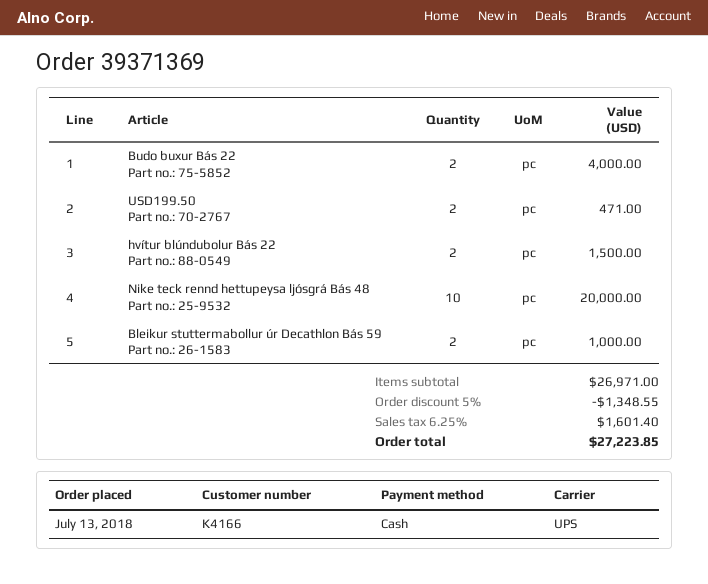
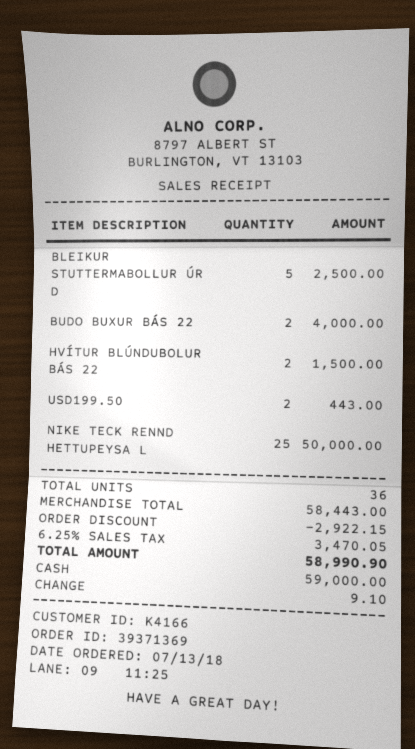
USD199.50: 2 for 471.00 -> 2 for 443.00
Nike teck rennd hettupeysa ljósgrá Bás 48: 10 for 20000.00 -> 25 for 50000.00
Bleikur stuttermabollur úr Decathlon Bás 59: 2 for 1000.00 -> 5 for 2500.00
subtotal: 26971.00 -> 58443.00
discount: 1348.55 -> 2922.15
tax: 6.25% = 1601.40 -> 6.25% = 3470.05
total: 27223.85 -> 58990.90

